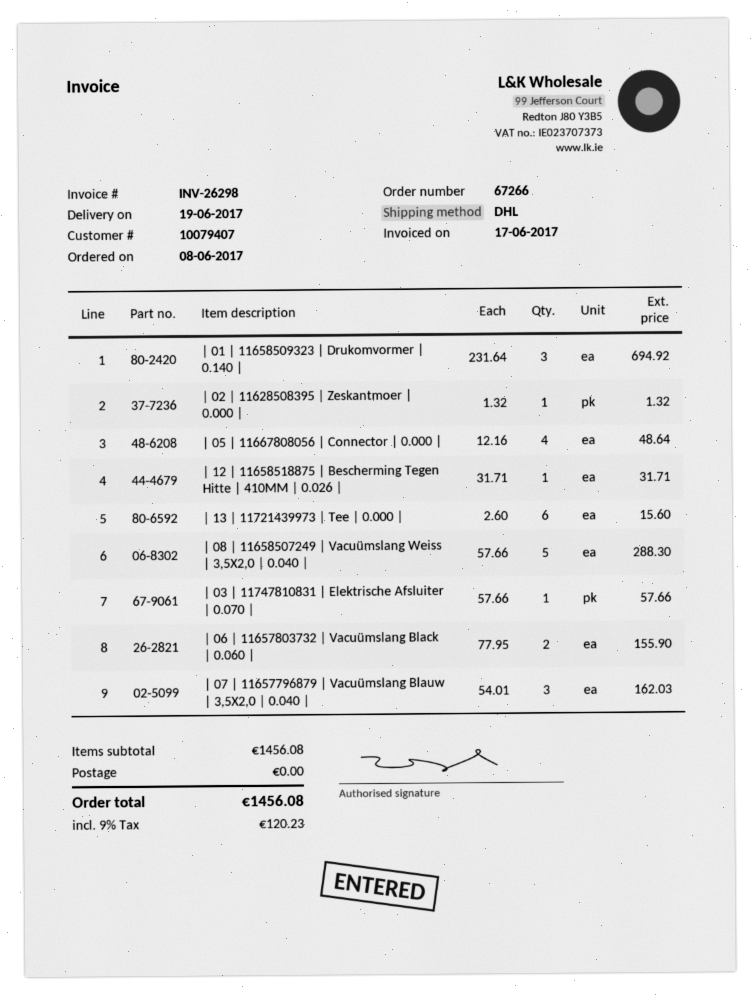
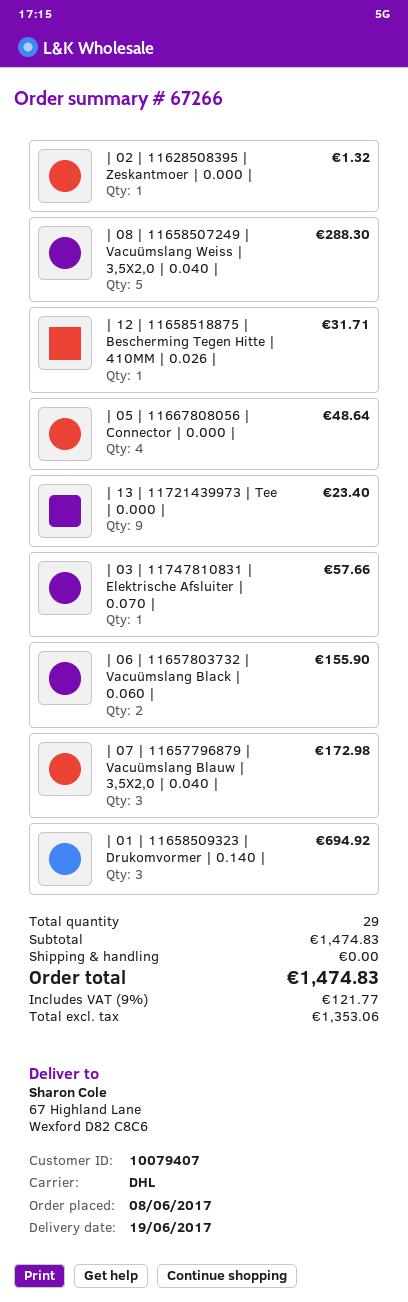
| 13 | 11721439973 | Tee | 0.000 |: 6 for 15.60 -> 9 for 23.40
| 07 | 11657796879 | Vacuümslang Blauw | 3,5X2,0 | 0.040 |: 3 for 162.03 -> 3 for 172.98
subtotal: 1456.08 -> 1474.83
tax: 9% = 120.23 -> 9% = 121.77
total: 1456.08 -> 1474.83

